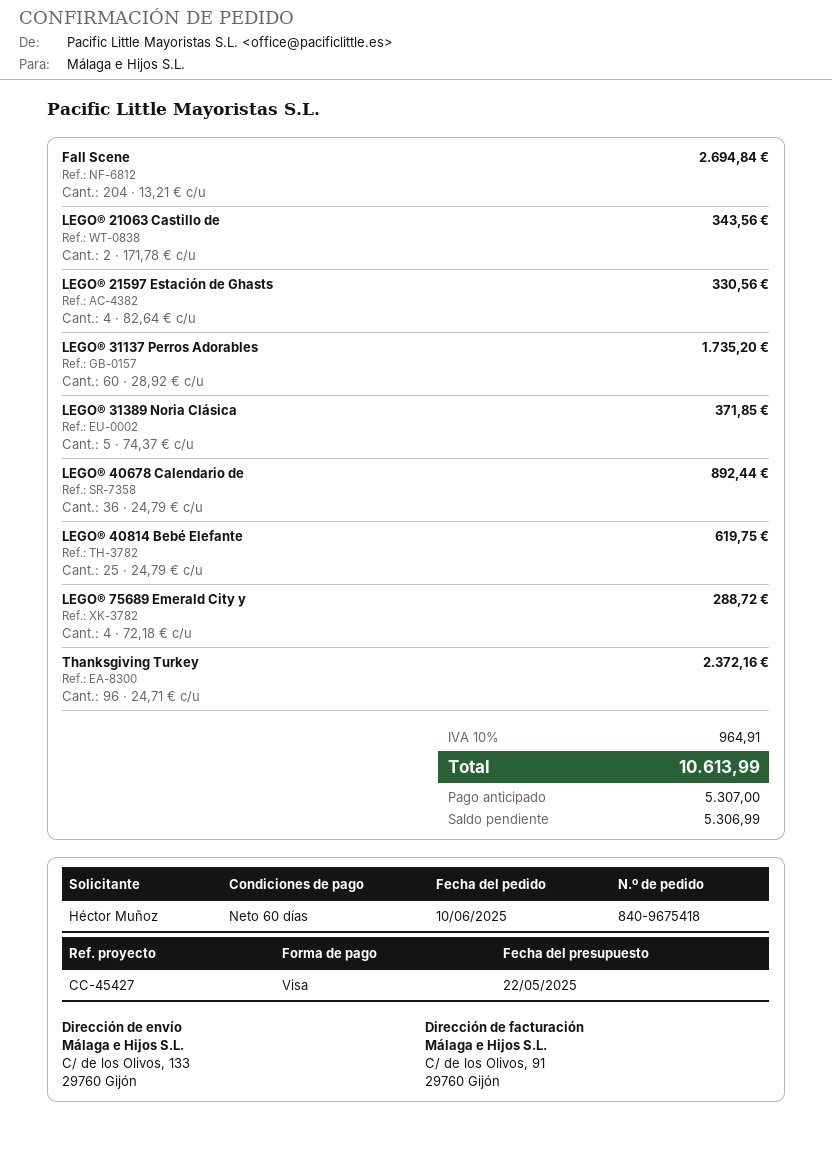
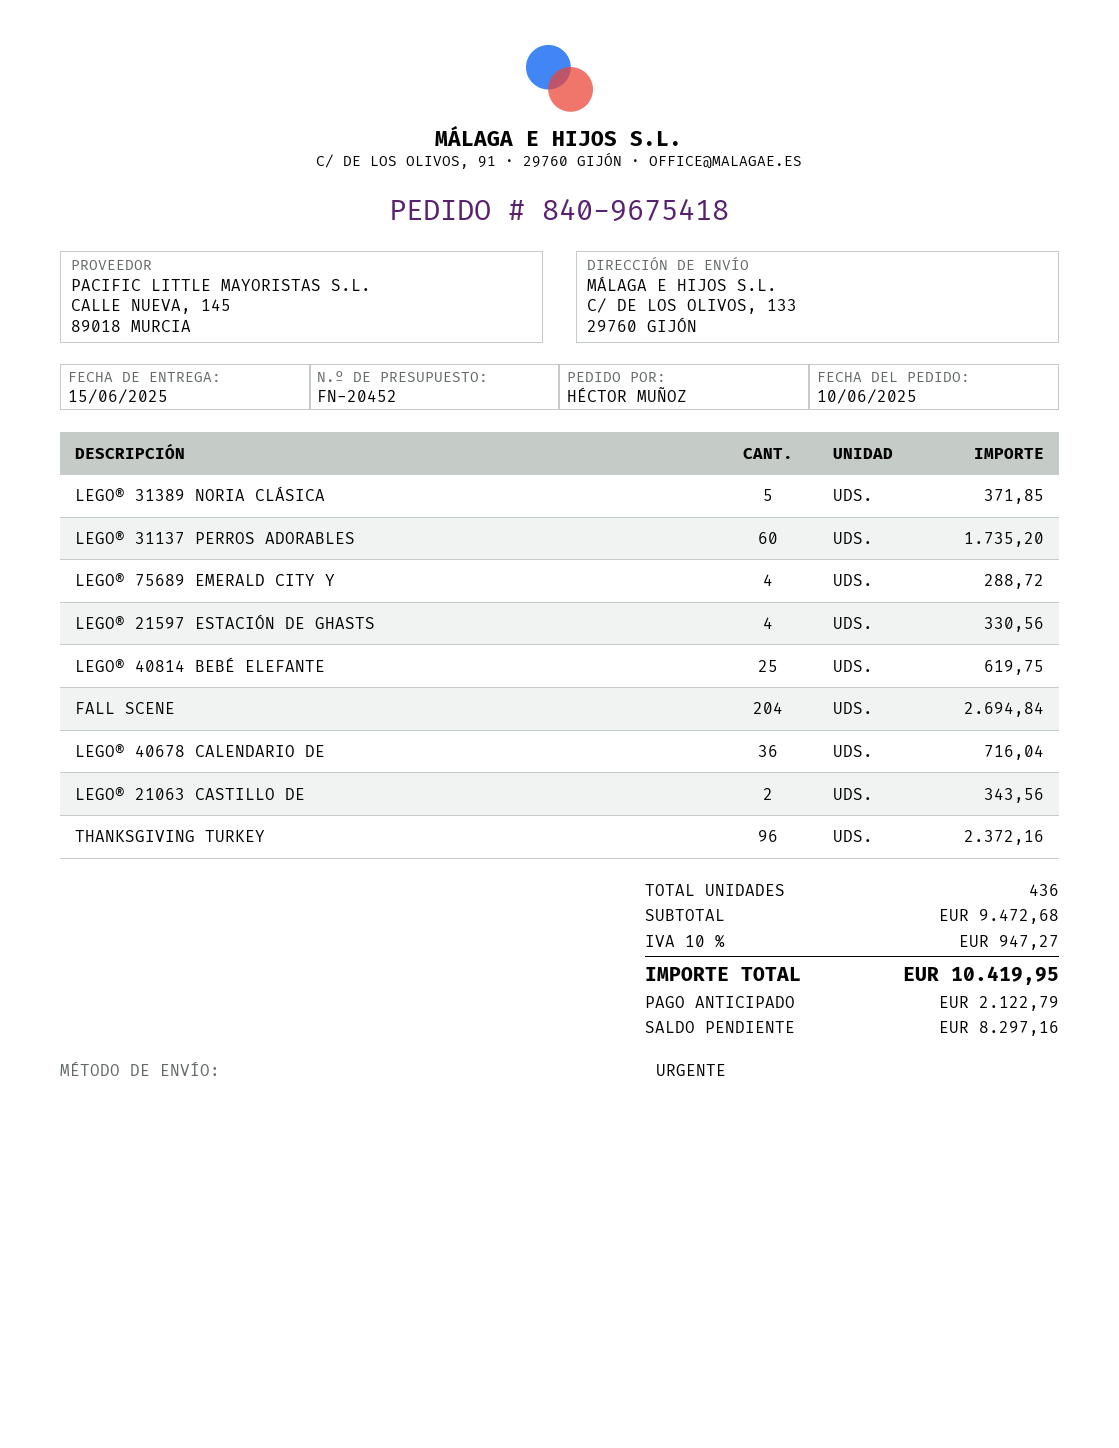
LEGO® 40678 Calendario de: 36 for 892.44 -> 36 for 716.04
tax: 10% = 964.91 -> 10% = 947.27
total: 10613.99 -> 10419.95
deposit: 5307.00 -> 2122.79
balance: 5306.99 -> 8297.16

